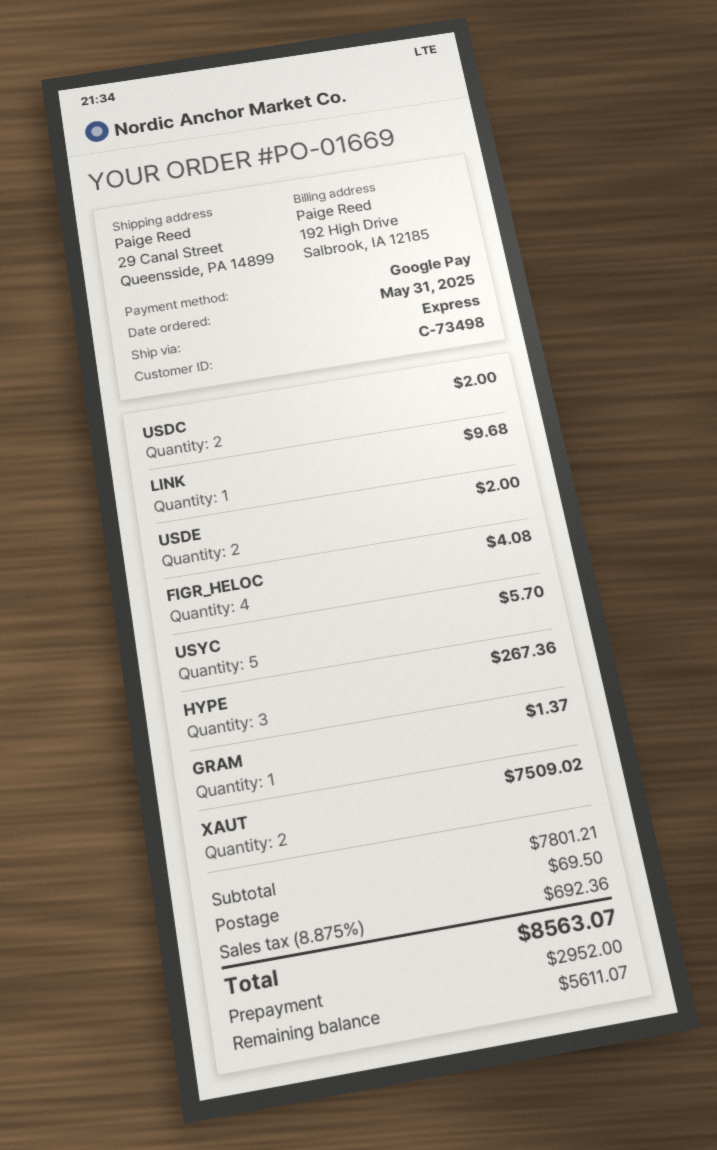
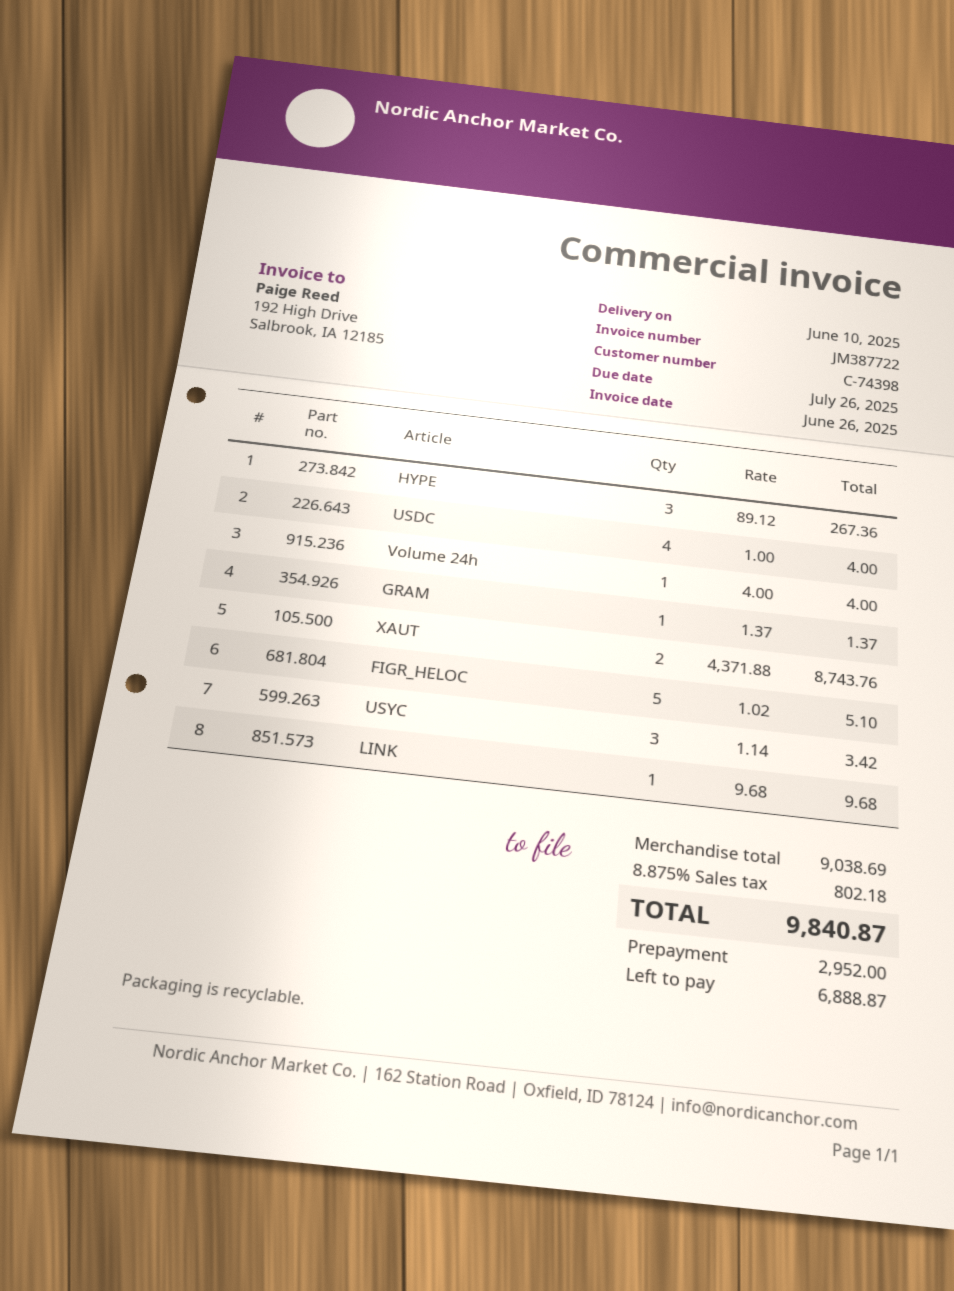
customer number: C-73498 -> C-74398
USDC: 2 for 2.00 -> 4 for 4.00
USDE: 2 for 2.00 -> none
FIGR_HELOC: 4 for 4.08 -> 5 for 5.10
USYC: 5 for 5.70 -> 3 for 3.42
XAUT: 2 for 7509.02 -> 2 for 8743.76
Volume 24h: none -> 1 for 4.00
subtotal: 7801.21 -> 9038.69
shipping: 69.50 -> none
tax: 8.875% = 692.36 -> 8.875% = 802.18
total: 8563.07 -> 9840.87
balance: 5611.07 -> 6888.87

